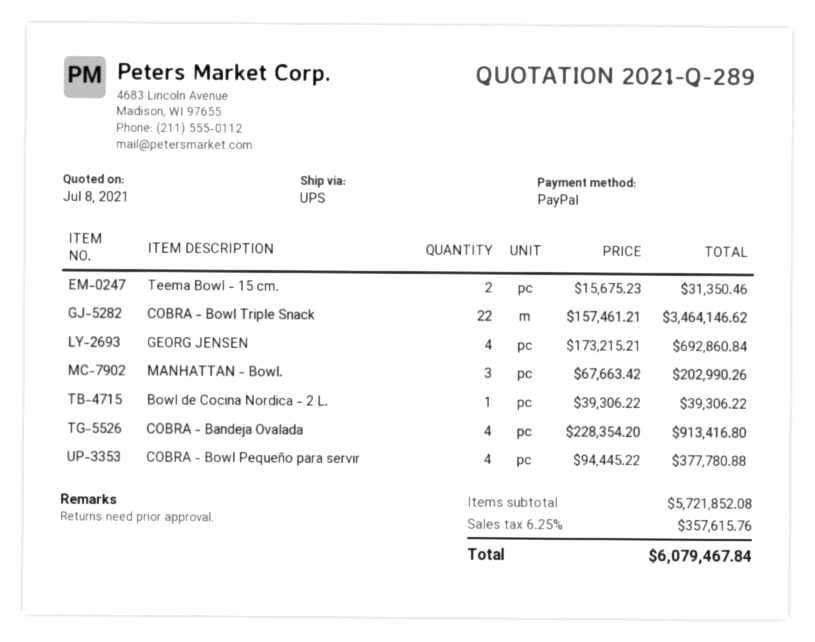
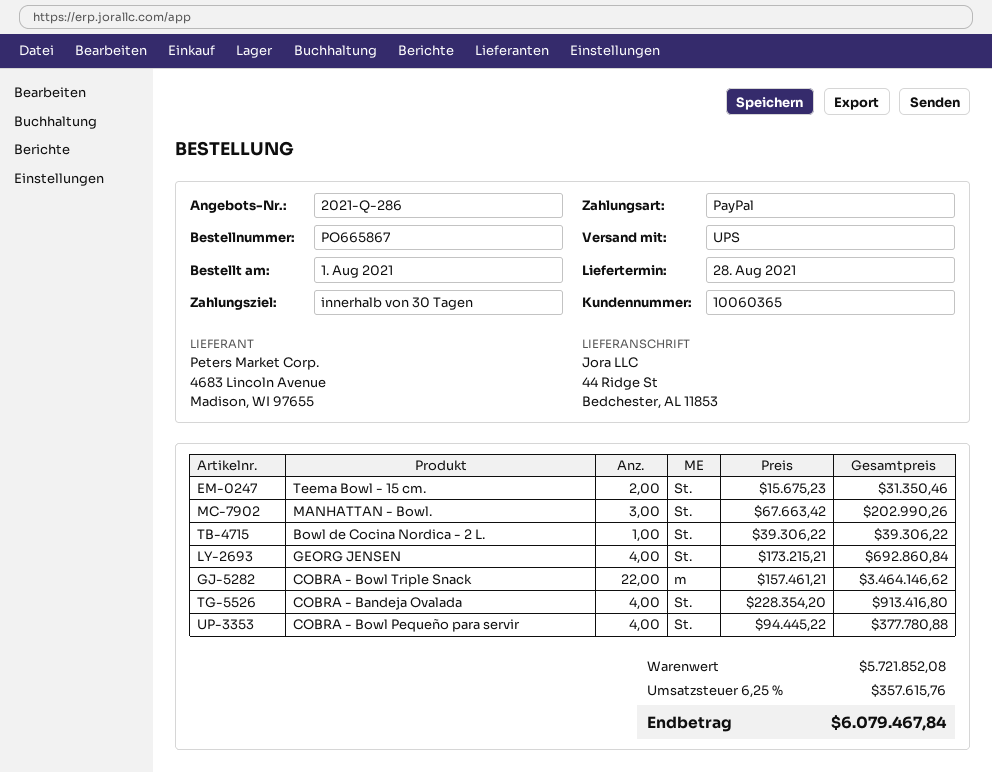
quote number: 2021-Q-289 -> 2021-Q-286

